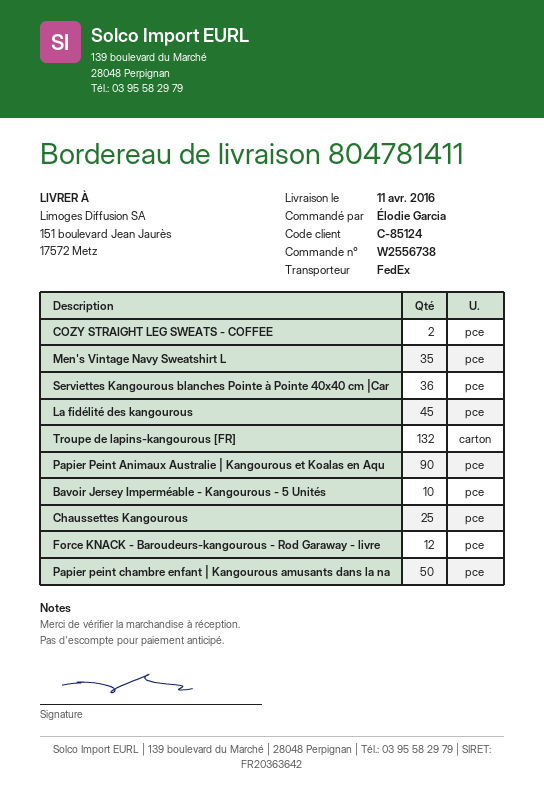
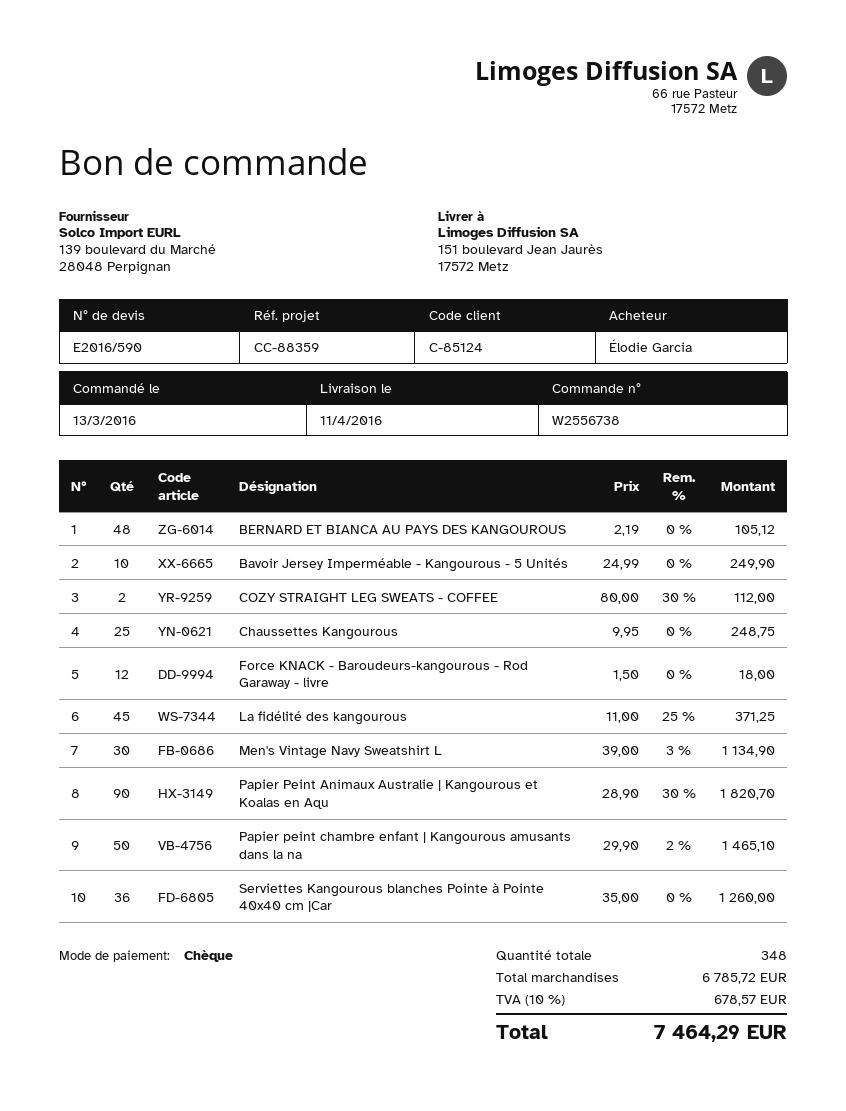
Men's Vintage Navy Sweatshirt L: 35 -> 30
Troupe de lapins-kangourous [FR]: 132 -> none
BERNARD ET BIANCA AU PAYS DES KANGOUROUS: none -> 48

